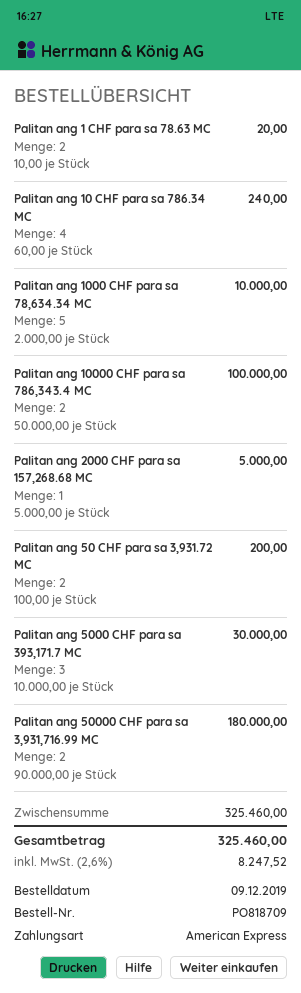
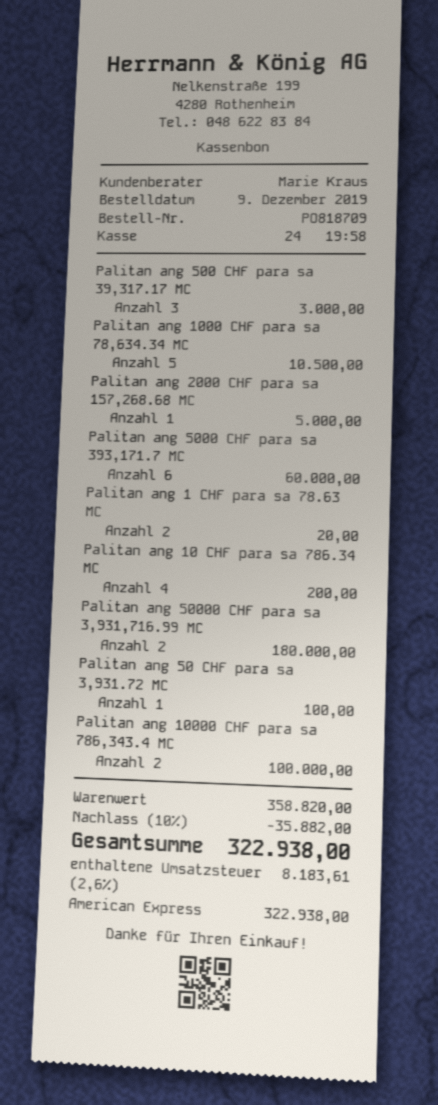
Palitan ang 10 CHF para sa 786.34 MC: 4 for 240.00 -> 4 for 200.00
Palitan ang 1000 CHF para sa 78,634.34 MC: 5 for 10000.00 -> 5 for 10500.00
Palitan ang 50 CHF para sa 3,931.72 MC: 2 for 200.00 -> 1 for 100.00
Palitan ang 5000 CHF para sa 393,171.7 MC: 3 for 30000.00 -> 6 for 60000.00
Palitan ang 500 CHF para sa 39,317.17 MC: none -> 3 for 3000.00
subtotal: 325460.00 -> 358820.00
discount: none -> 10% = 35882.00
tax: 2.6% = 8247.52 -> 2.6% = 8183.61
total: 325460.00 -> 322938.00

